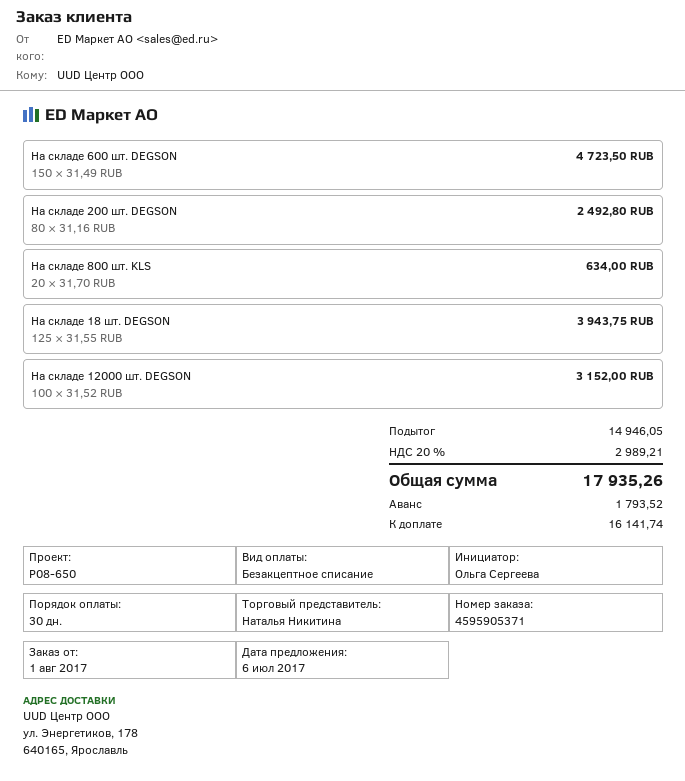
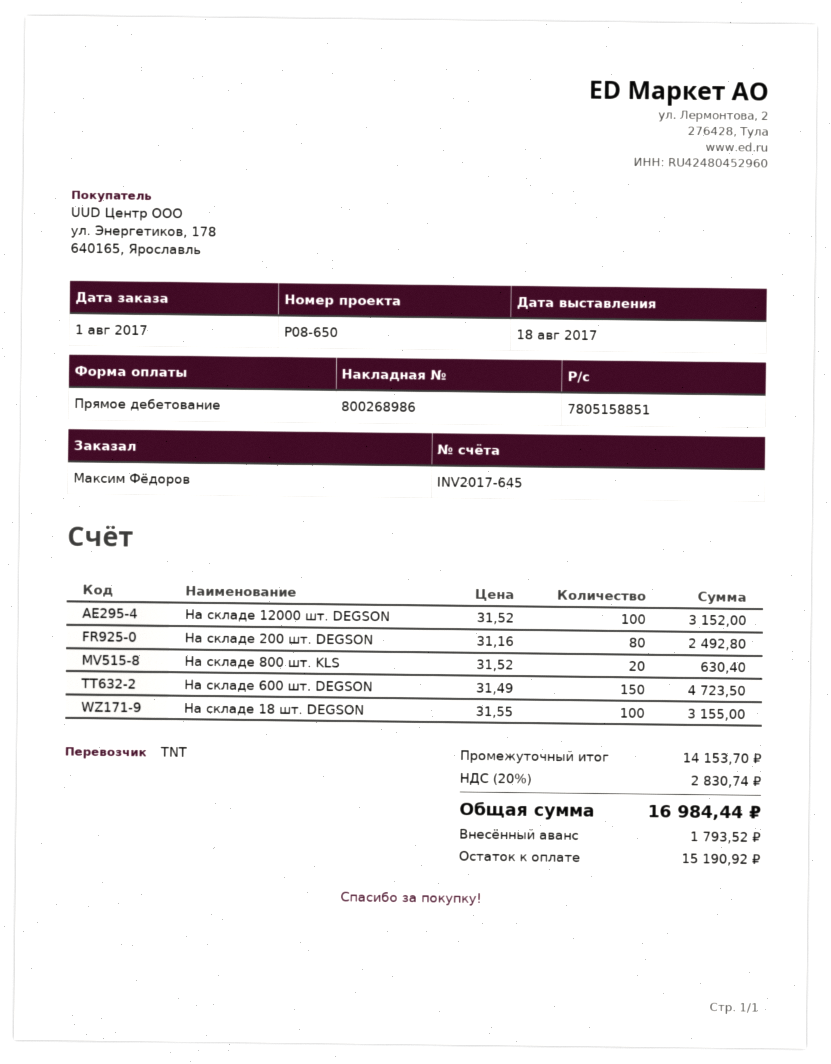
ordered by: Ольга Сергеева -> Максим Фёдоров
На складе 800 шт. KLS: 20 x 31.70 = 634.00 -> 20 x 31.52 = 630.40
На складе 18 шт. DEGSON: 125 x 31.55 = 3943.75 -> 100 x 31.55 = 3155.00
subtotal: 14946.05 -> 14153.70
tax: 20% = 2989.21 -> 20% = 2830.74
total: 17935.26 -> 16984.44
balance: 16141.74 -> 15190.92

